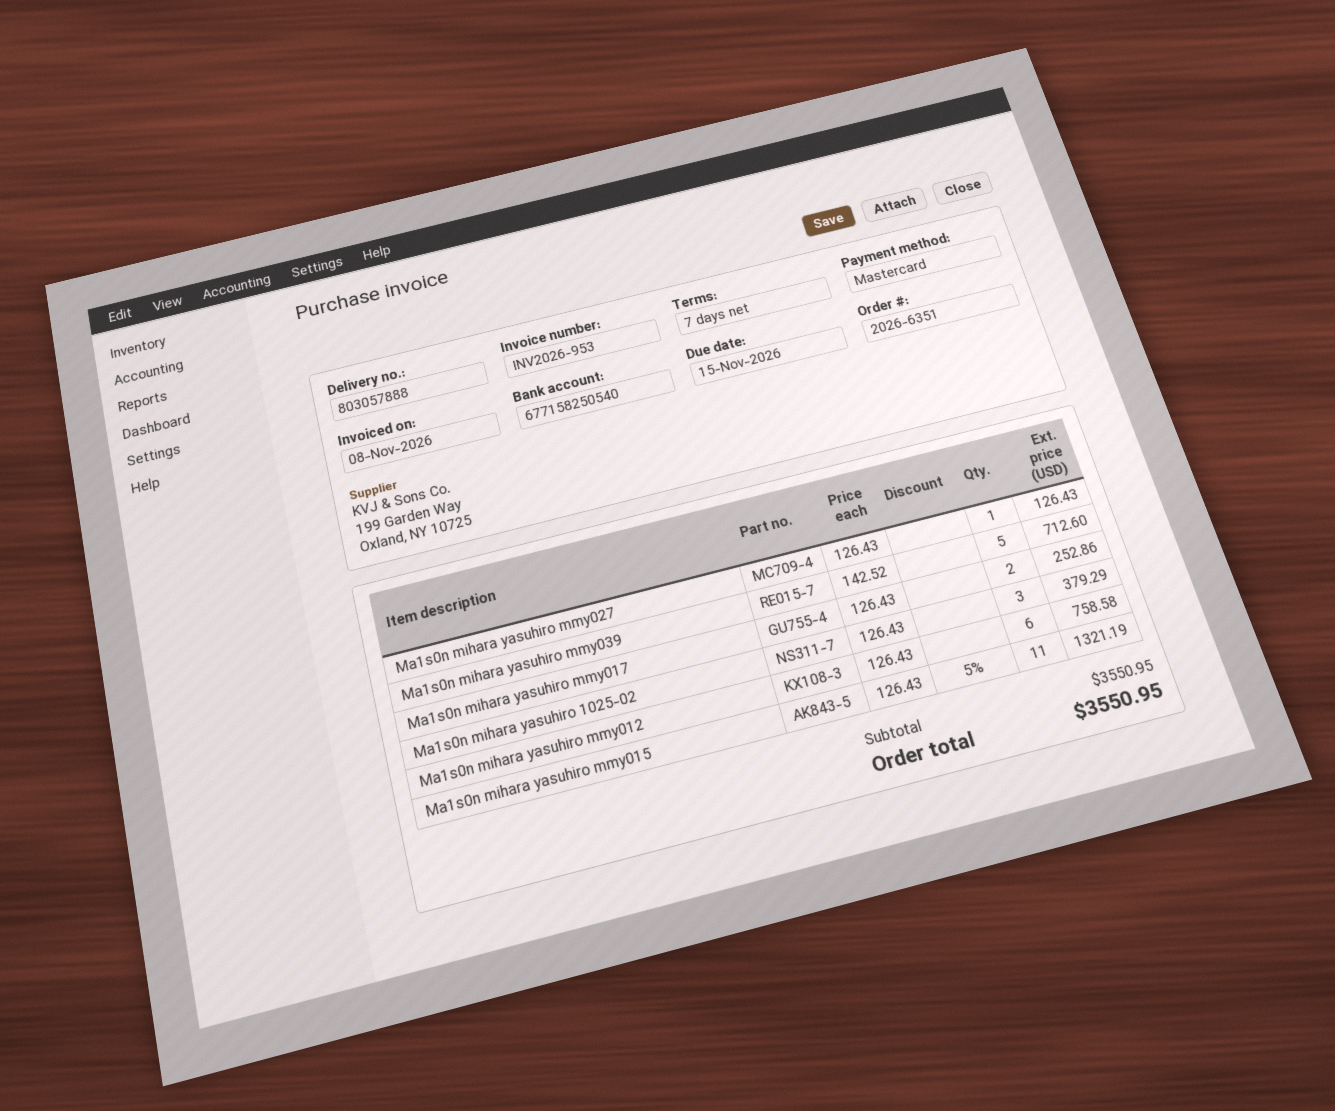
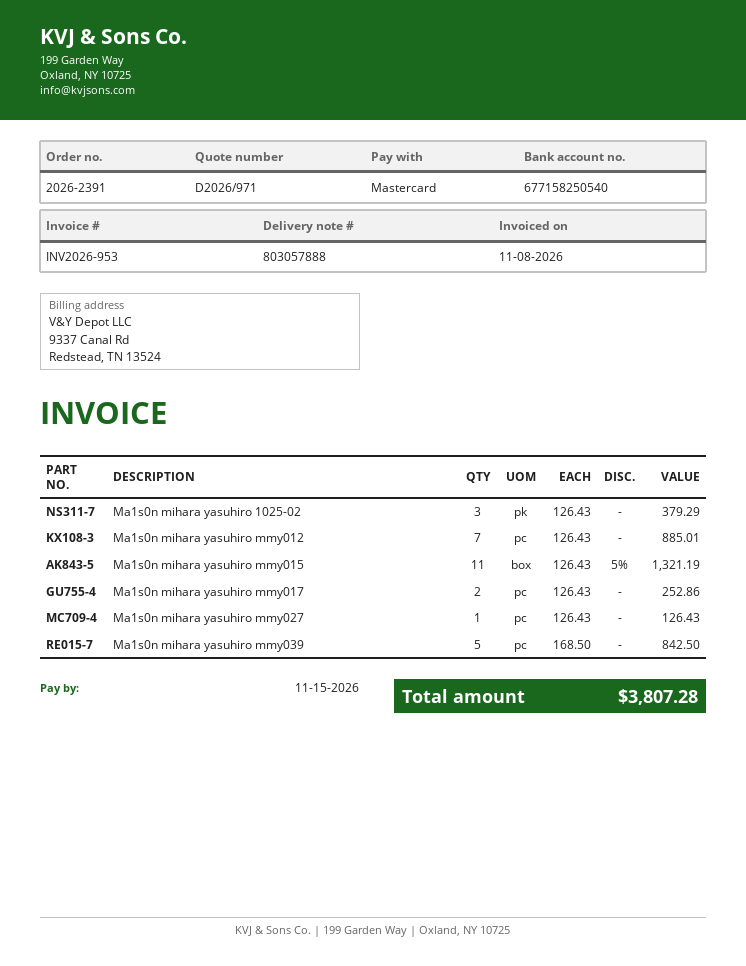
order number: 2026-6351 -> 2026-2391
Ma1s0n mihara yasuhiro mmy039: 5 x 142.52 = 712.60 -> 5 x 168.50 = 842.50
Ma1s0n mihara yasuhiro mmy012: 6 x 126.43 = 758.58 -> 7 x 126.43 = 885.01
total: 3550.95 -> 3807.28

